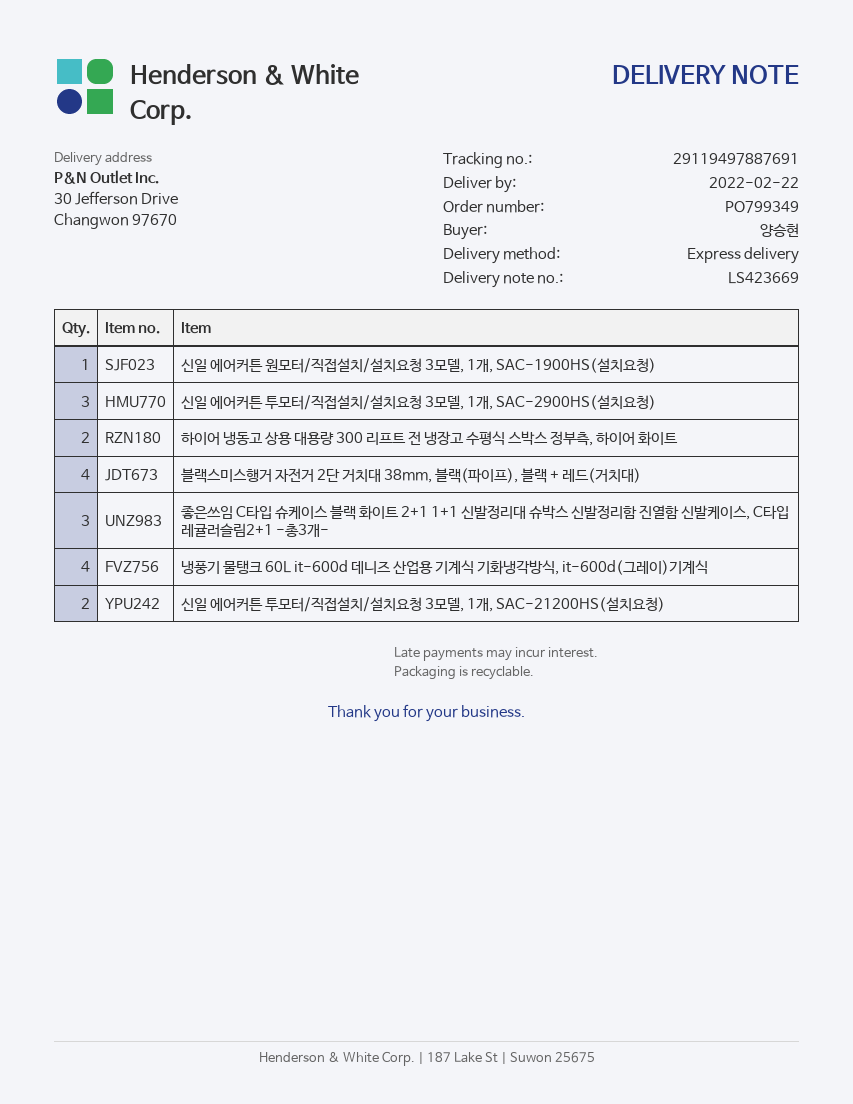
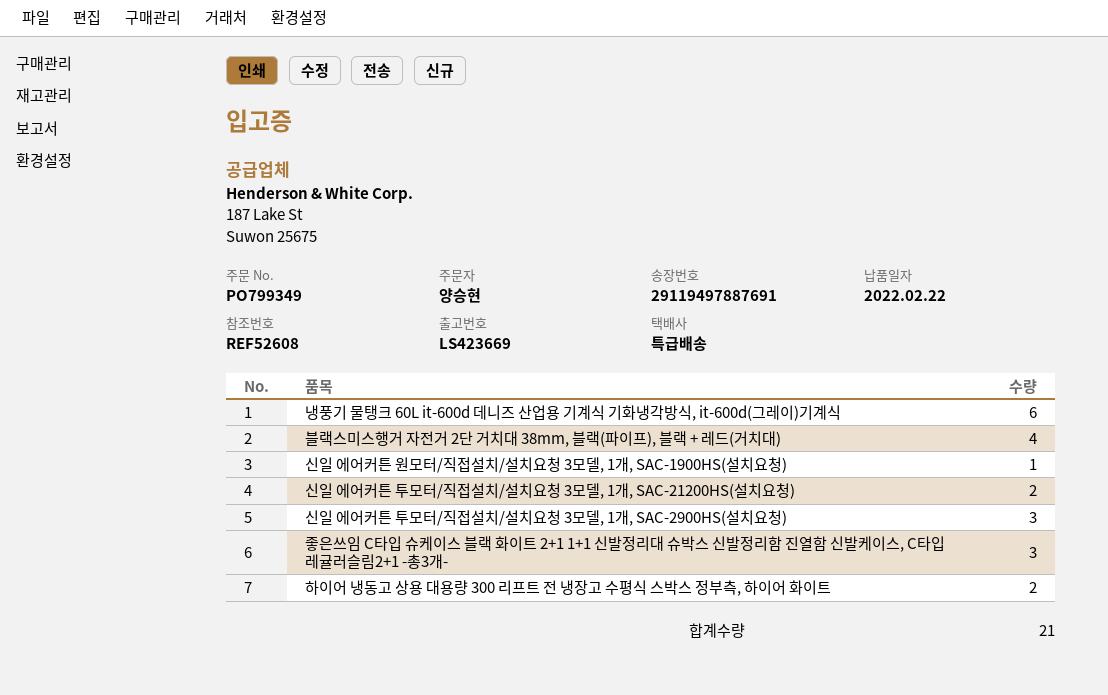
냉풍기 물탱크 60L it-600d 데니즈 산업용 기계식 기화냉각방식, it-600d(그레이)기계식: 4 -> 6

